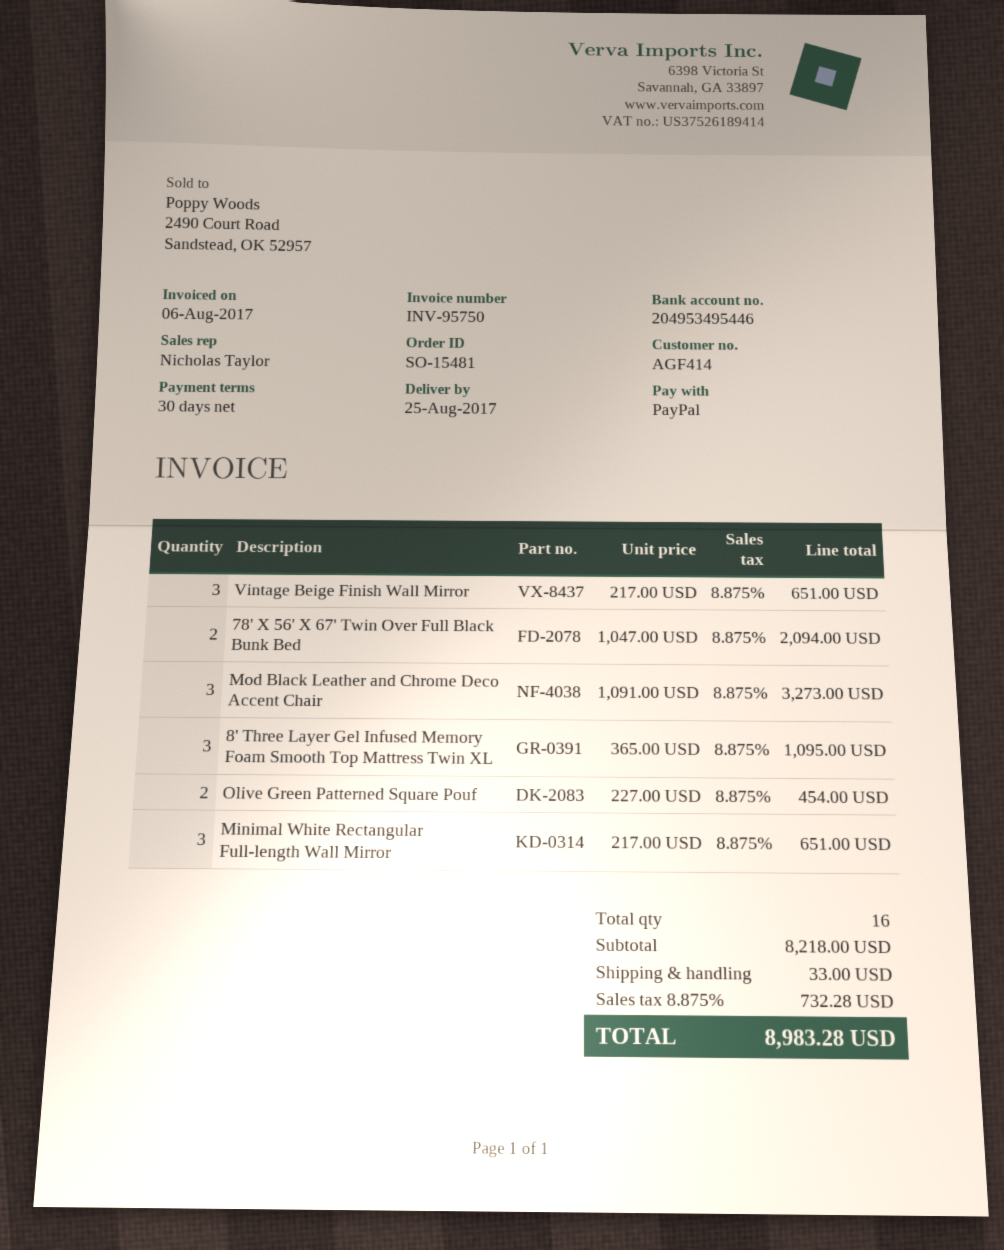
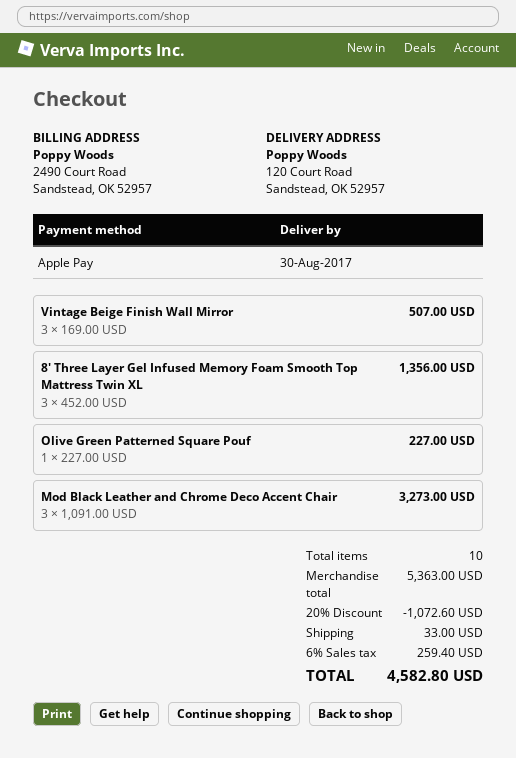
delivery date: 2017-08-25 -> 2017-08-30
payment method: PayPal -> Apple Pay
Vintage Beige Finish Wall Mirror: 3 x 217.00 = 651.00 -> 3 x 169.00 = 507.00
78' X 56' X 67' Twin Over Full Black Bunk Bed: 2 x 1047.00 = 2094.00 -> none
8' Three Layer Gel Infused Memory Foam Smooth Top Mattress Twin XL: 3 x 365.00 = 1095.00 -> 3 x 452.00 = 1356.00
Olive Green Patterned Square Pouf: 2 x 227.00 = 454.00 -> 1 x 227.00 = 227.00
Minimal White Rectangular Full-length Wall Mirror: 3 x 217.00 = 651.00 -> none
total quantity: 16 -> 10
subtotal: 8218.00 -> 5363.00
discount: none -> 20% = 1072.60
tax: 8.875% = 732.28 -> 6% = 259.40
total: 8983.28 -> 4582.80

